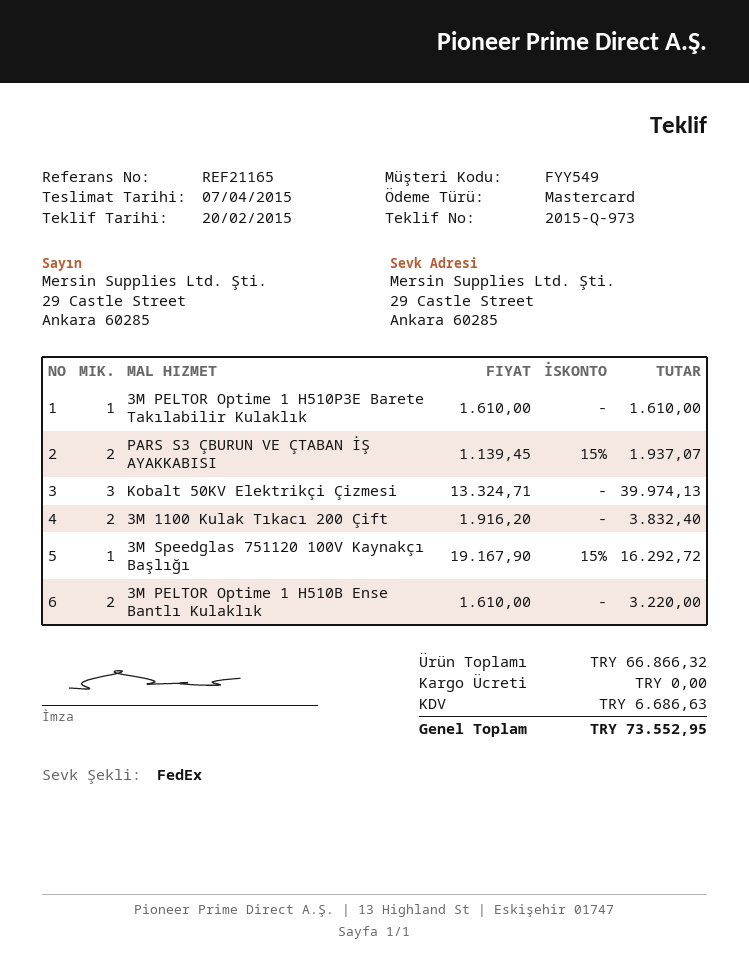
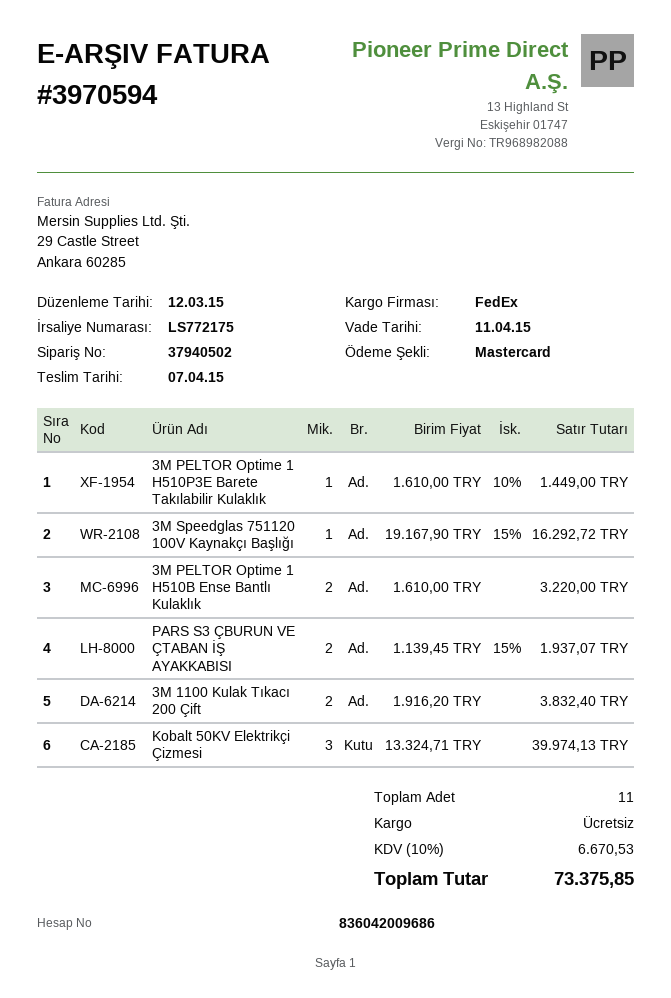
3M PELTOR Optime 1 H510P3E Barete Takılabilir Kulaklık: 1 x 1610.00 = 1610.00 -> 1 x 1610.00 - 10% = 1449.00
tax: 6686.63 -> 6670.53
total: 73552.95 -> 73375.85

